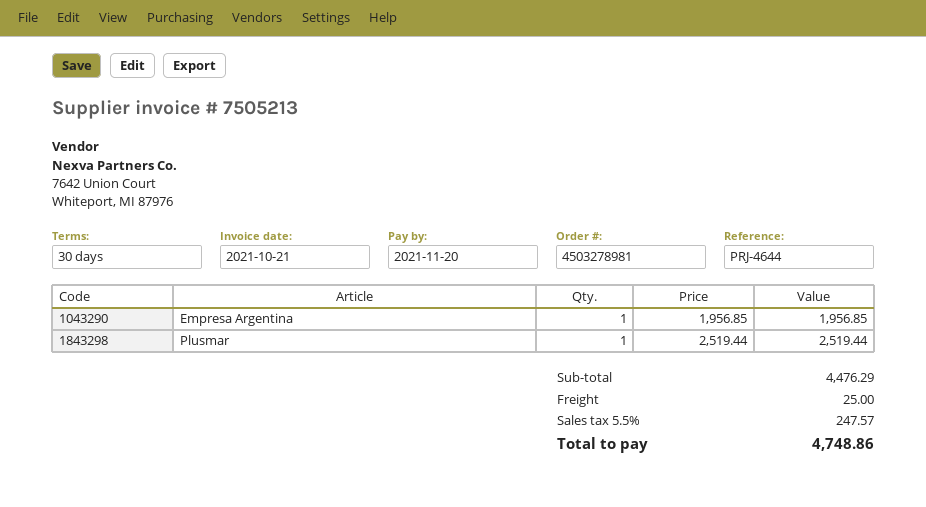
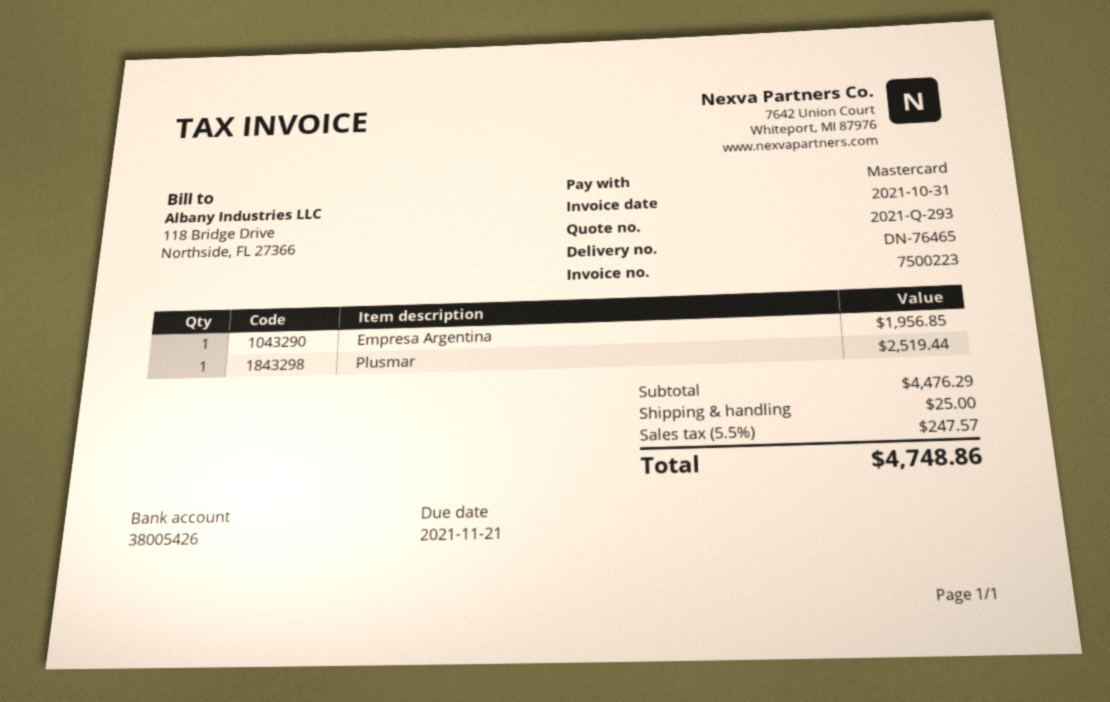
invoice number: 7505213 -> 7500223
invoice date: 2021-10-21 -> 2021-10-31
due date: 2021-11-20 -> 2021-11-21

